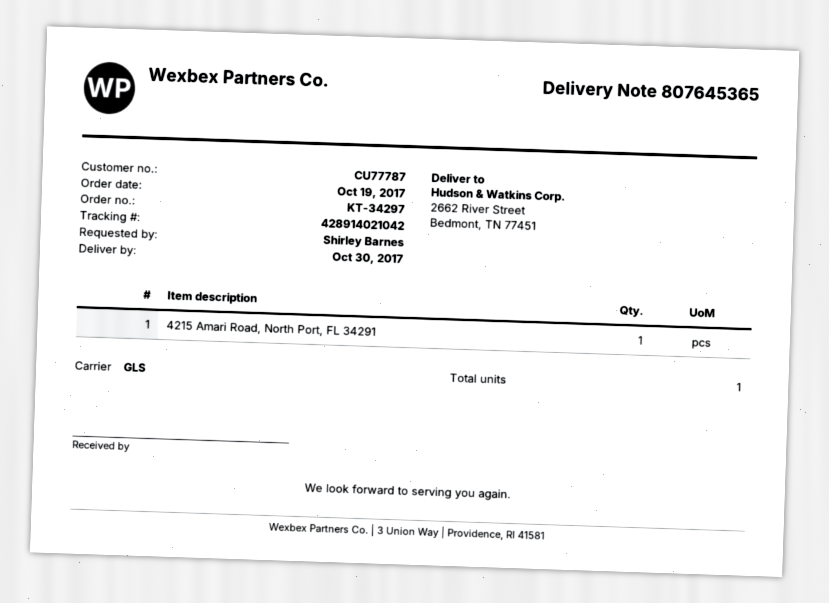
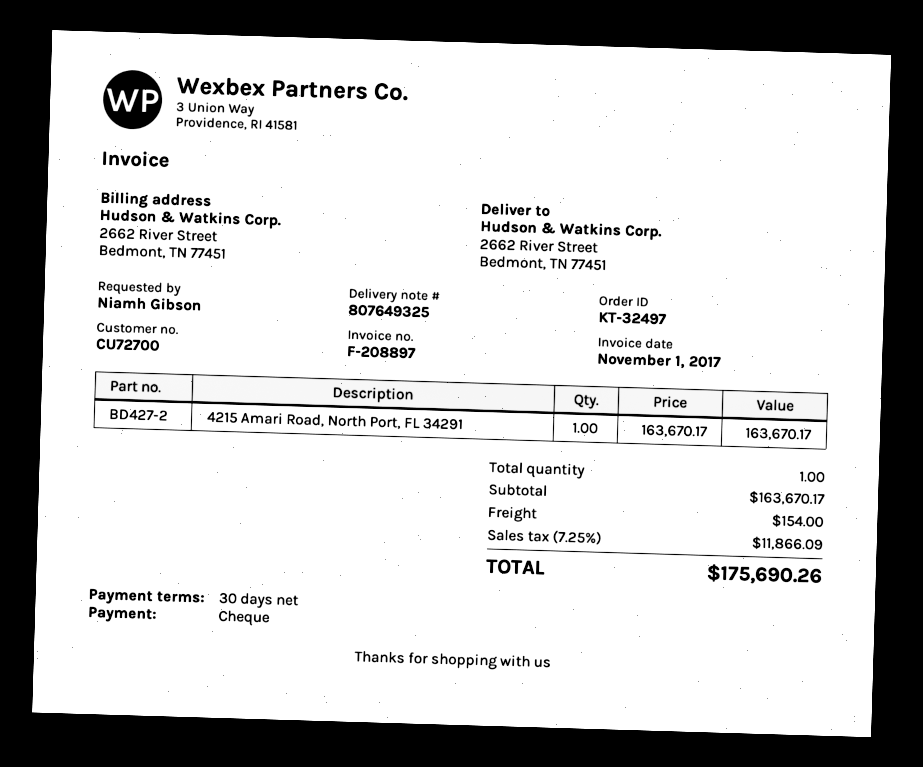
order number: KT-34297 -> KT-32497
delivery note number: 807645365 -> 807649325
customer number: CU77787 -> CU72700
ordered by: Shirley Barnes -> Niamh Gibson

